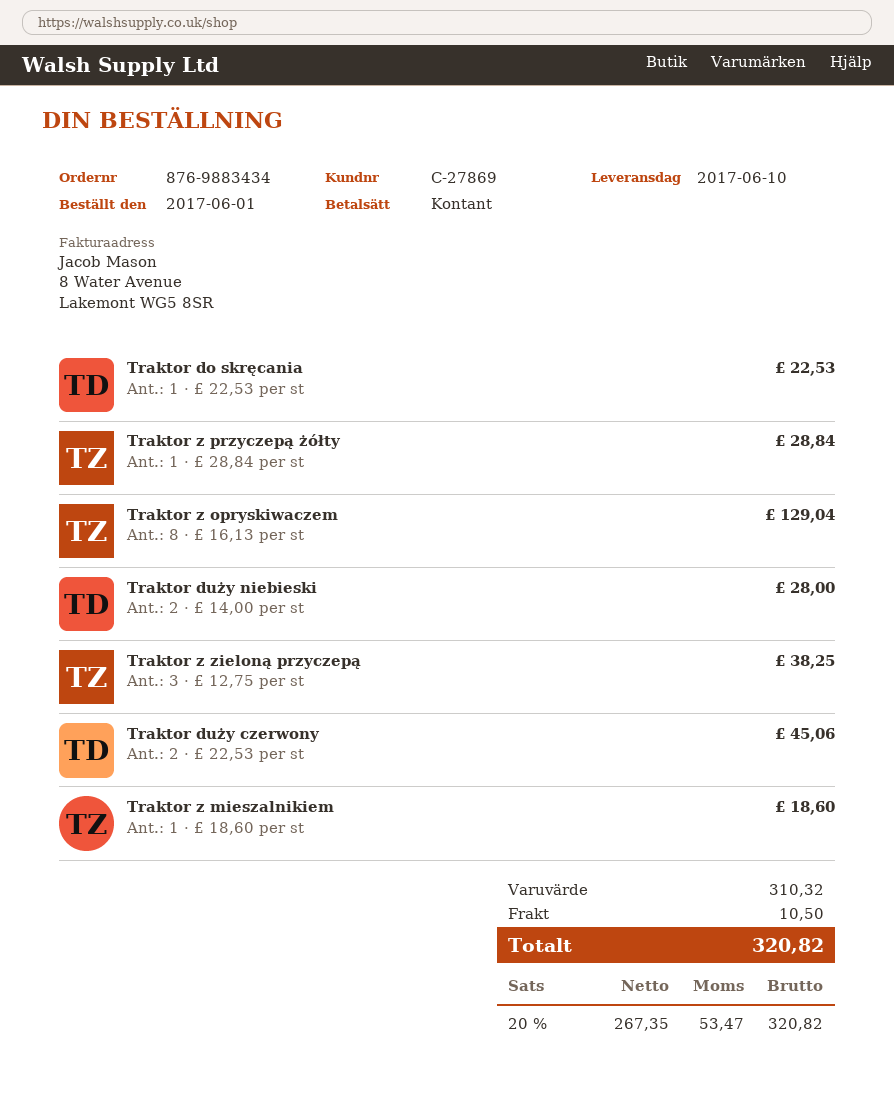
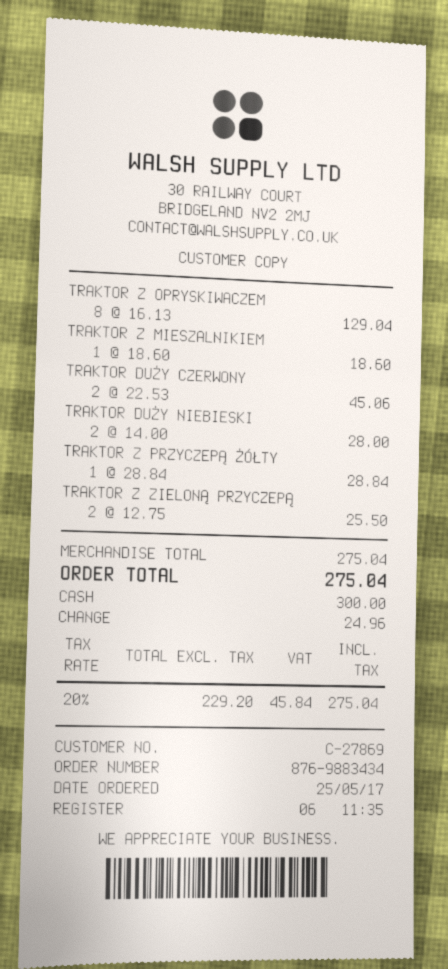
order date: 2017-06-01 -> 2017-05-25
Traktor do skręcania: 1 x 22.53 = 22.53 -> none
Traktor z zieloną przyczepą: 3 x 12.75 = 38.25 -> 2 x 12.75 = 25.50
subtotal: 310.32 -> 275.04
shipping: 10.50 -> none
net: 267.35 -> 229.20
tax: 20% = 53.47 -> 20% = 45.84
total: 320.82 -> 275.04

